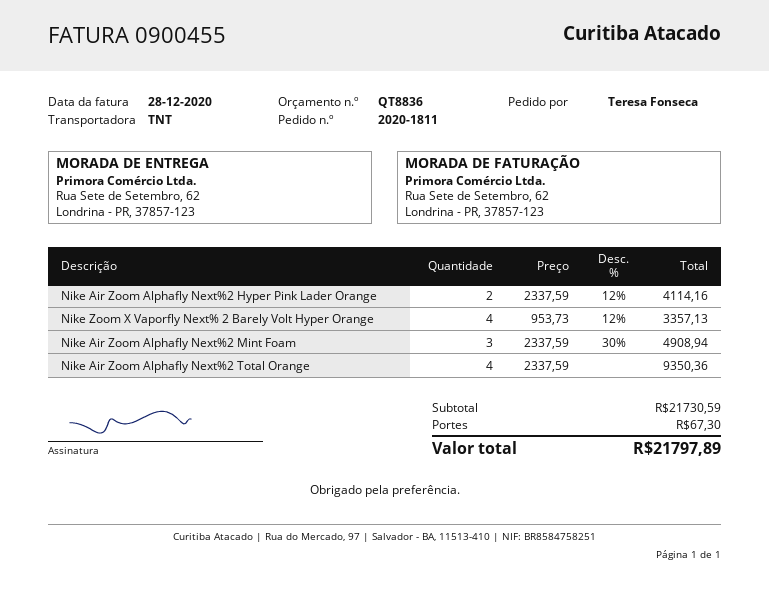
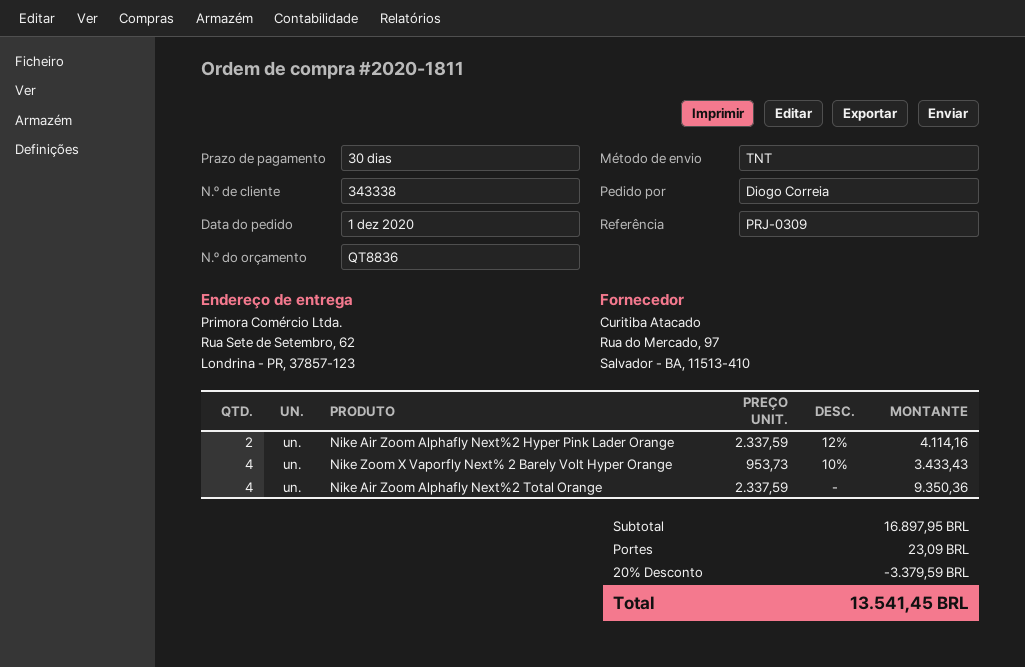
ordered by: Teresa Fonseca -> Diogo Correia
Nike Zoom X Vaporfly Next% 2 Barely Volt Hyper Orange: 4 x 953.73 - 12% = 3357.13 -> 4 x 953.73 - 10% = 3433.43
Nike Air Zoom Alphafly Next%2 Mint Foam: 3 x 2337.59 - 30% = 4908.94 -> none
subtotal: 21730.59 -> 16897.95
discount: none -> 20% = 3379.59
shipping: 67.30 -> 23.09
total: 21797.89 -> 13541.45

